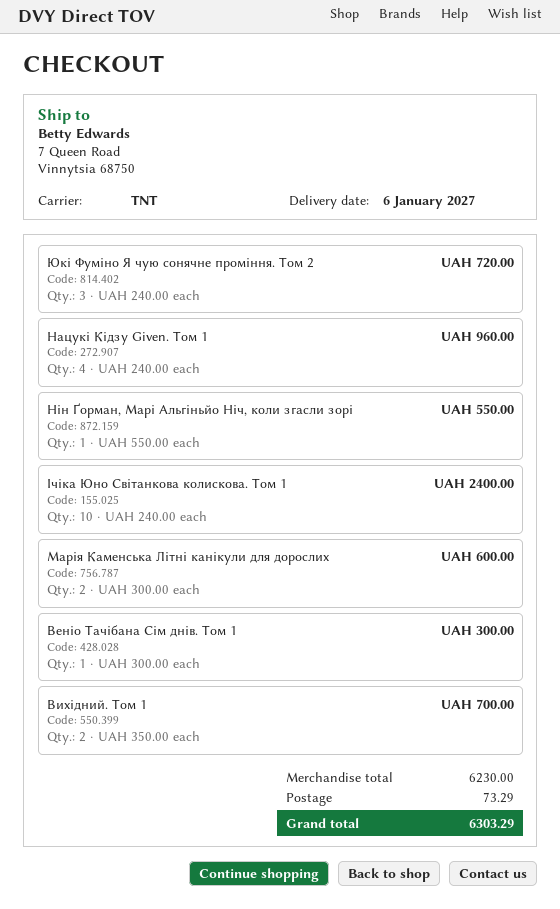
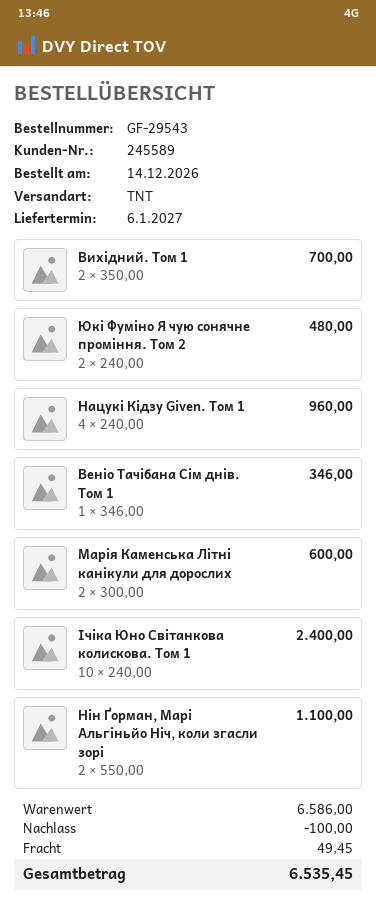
Юкі Фуміно Я чую сонячне проміння. Том 2: 3 x 240.00 = 720.00 -> 2 x 240.00 = 480.00
Нін Ґорман, Марі Альгіньйо Ніч, коли згасли зорі: 1 x 550.00 = 550.00 -> 2 x 550.00 = 1100.00
Веніо Тачібана Сім днів. Том 1: 1 x 300.00 = 300.00 -> 1 x 346.00 = 346.00
subtotal: 6230.00 -> 6586.00
discount: none -> 100.00
shipping: 73.29 -> 49.45
total: 6303.29 -> 6535.45

